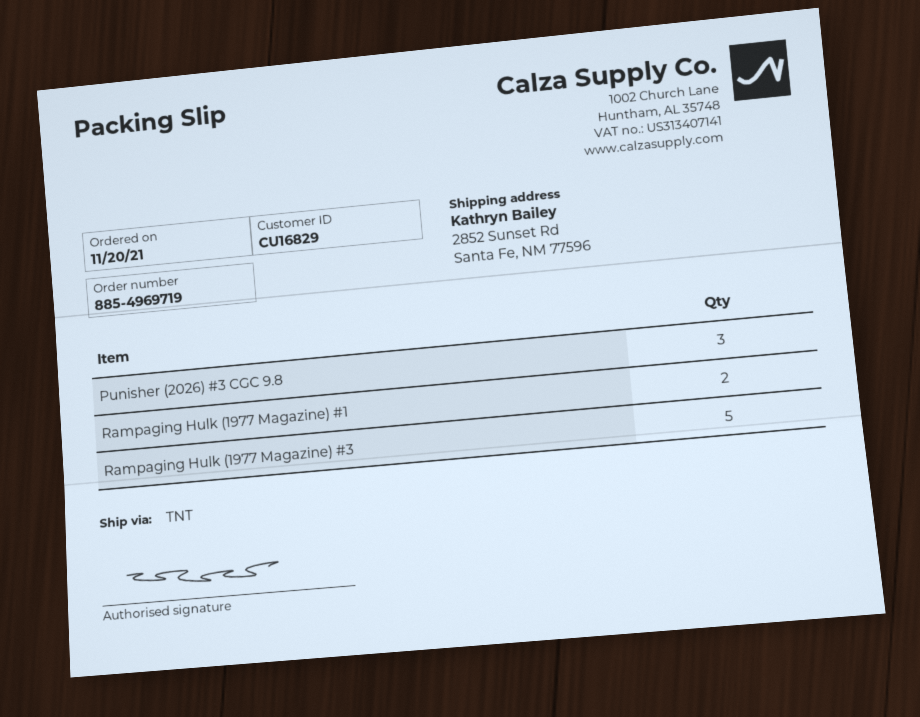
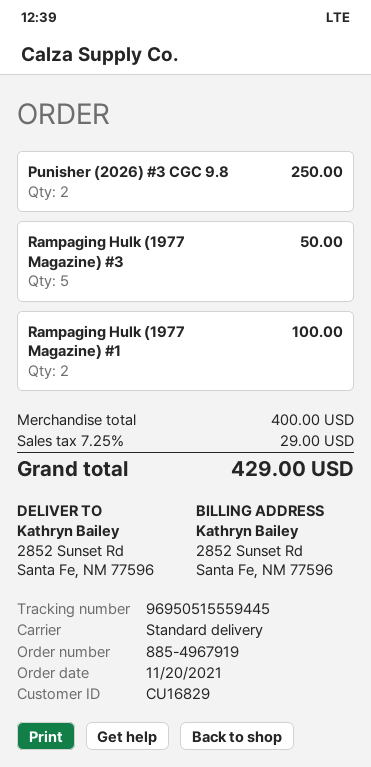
order number: 885-4969719 -> 885-4967919
shipping method: TNT -> standard
Punisher (2026) #3 CGC 9.8: 3 -> 2

